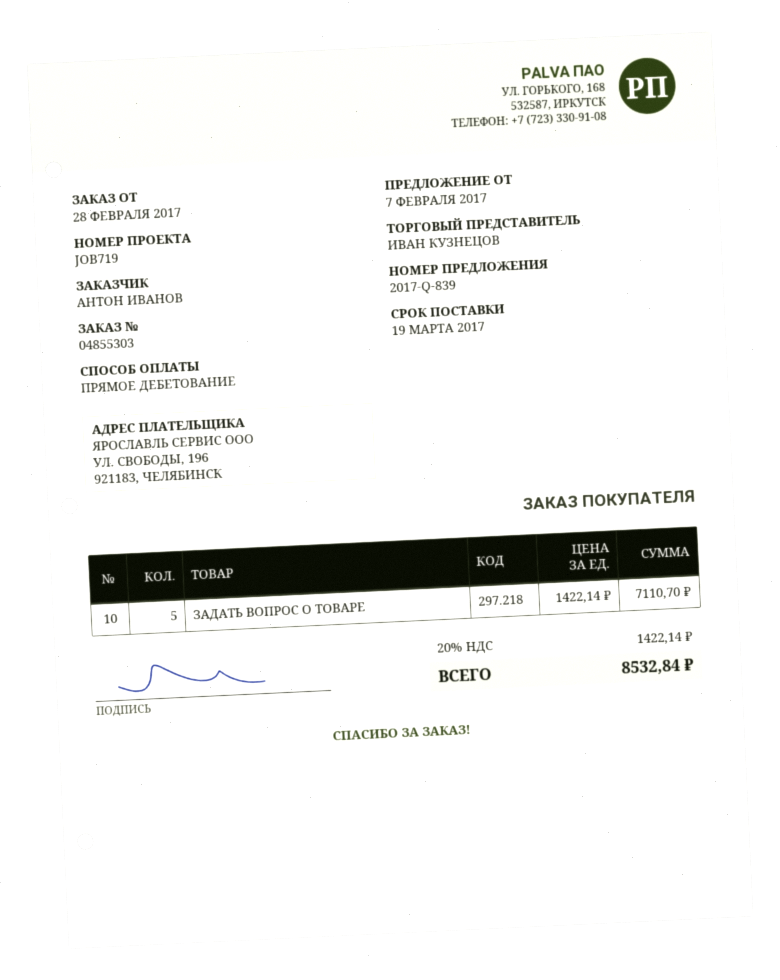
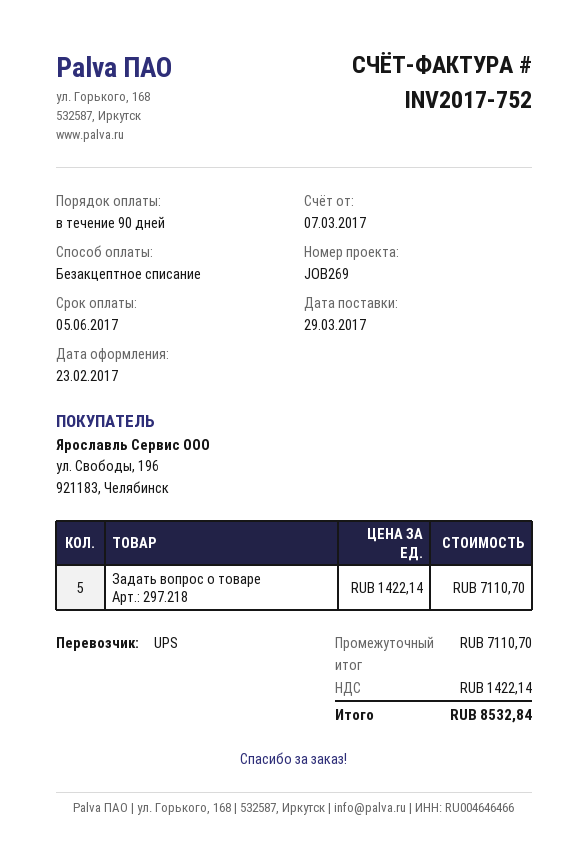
order date: 2017-02-28 -> 2017-02-23
delivery date: 2017-03-19 -> 2017-03-29
reference: JOB719 -> JOB269

